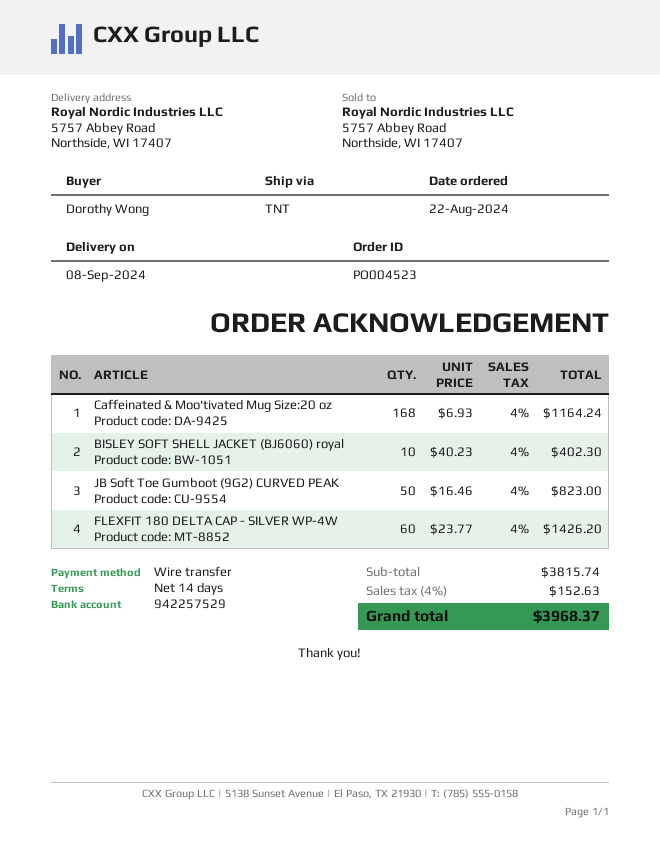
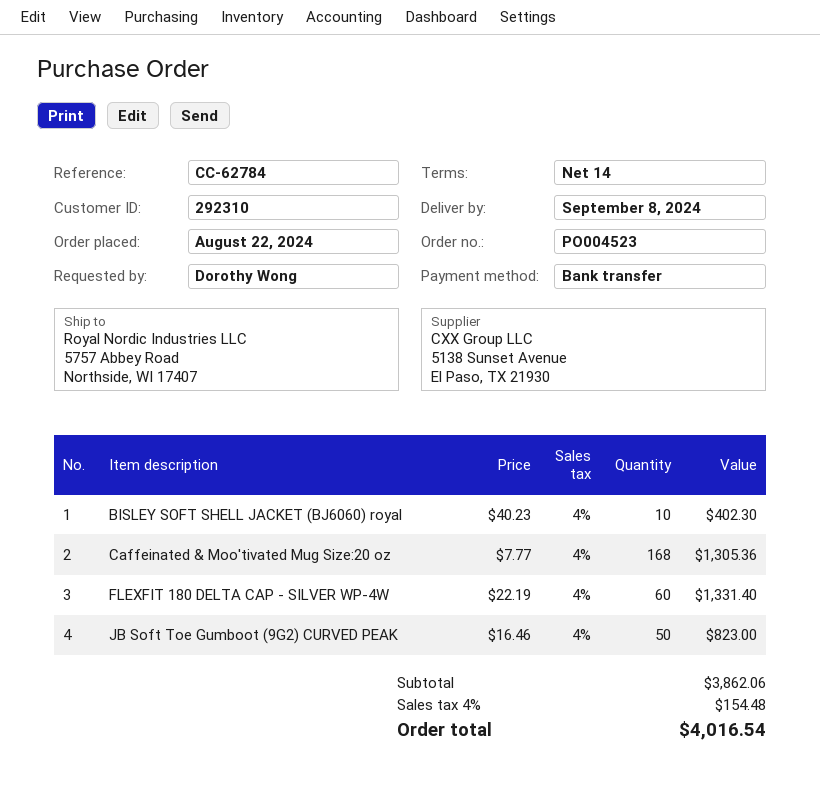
Caffeinated & Moo'tivated Mug Size:20 oz: 168 x 6.93 = 1164.24 -> 168 x 7.77 = 1305.36
FLEXFIT 180 DELTA CAP - SILVER WP-4W: 60 x 23.77 = 1426.20 -> 60 x 22.19 = 1331.40
subtotal: 3815.74 -> 3862.06
tax: 4% = 152.63 -> 4% = 154.48
total: 3968.37 -> 4016.54

